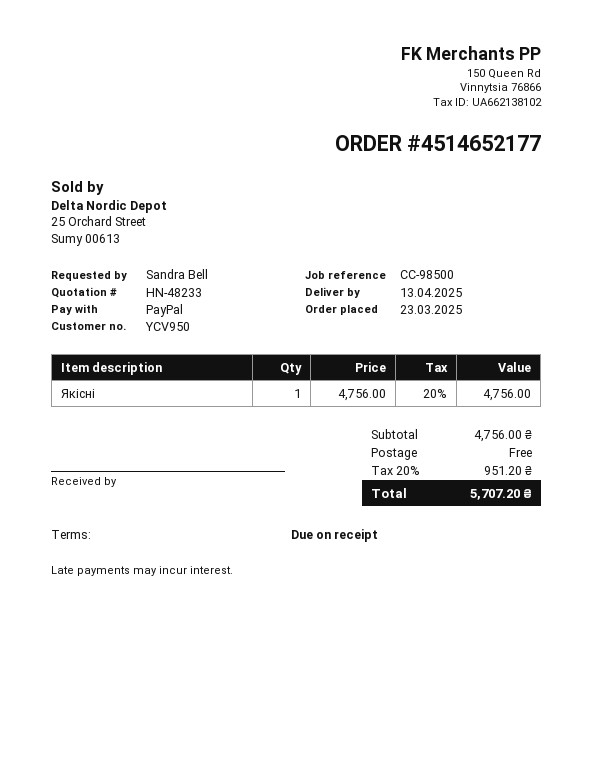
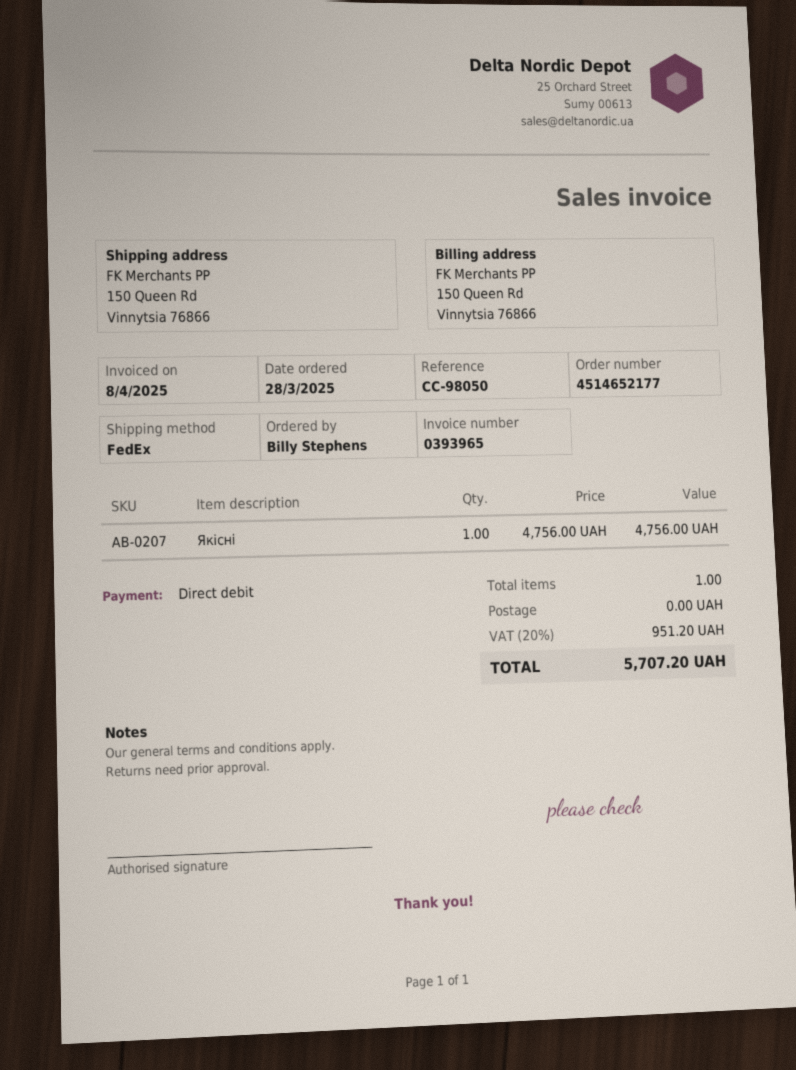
order date: 2025-03-23 -> 2025-03-28
reference: CC-98500 -> CC-98050
ordered by: Sandra Bell -> Billy Stephens
payment method: PayPal -> direct debit

